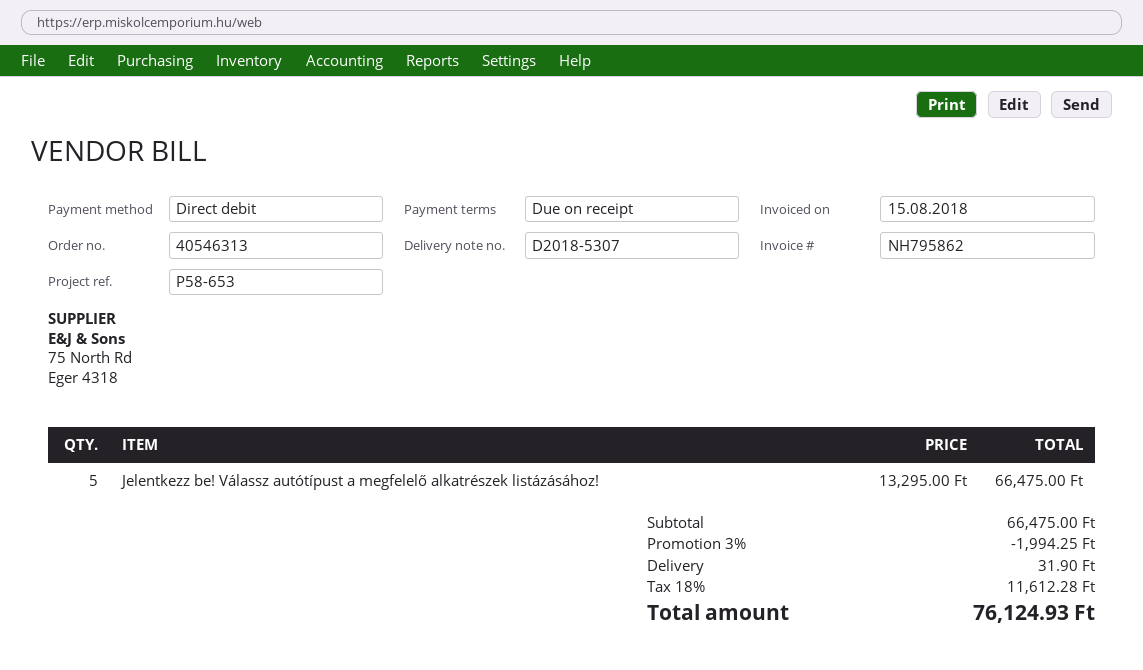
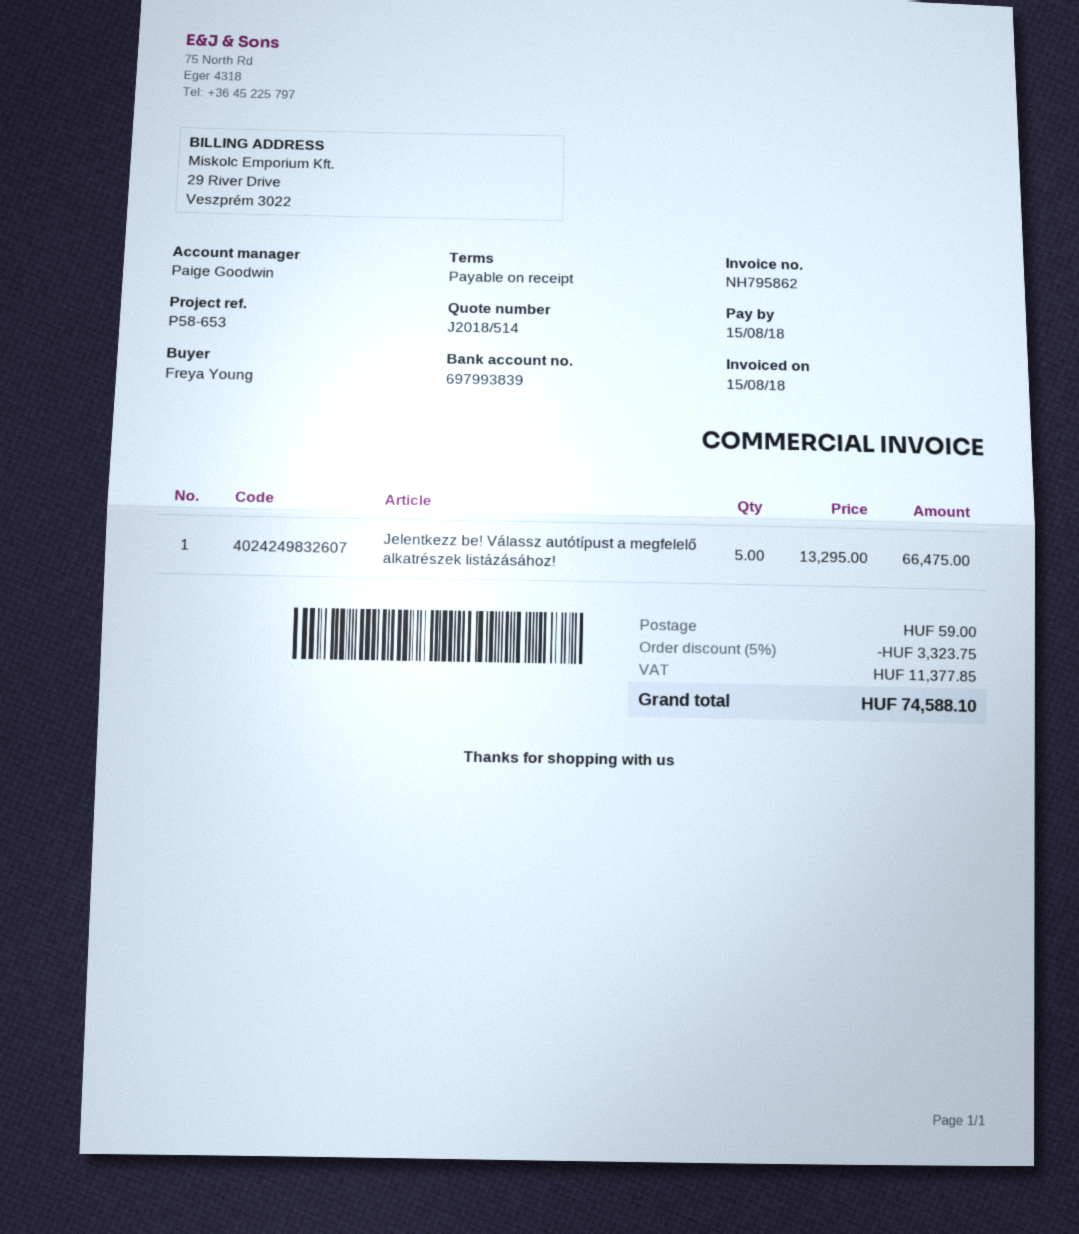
discount: 3% = 1994.25 -> 5% = 3323.75
shipping: 31.90 -> 59.00
tax: 11612.28 -> 11377.85
total: 76124.93 -> 74588.10

